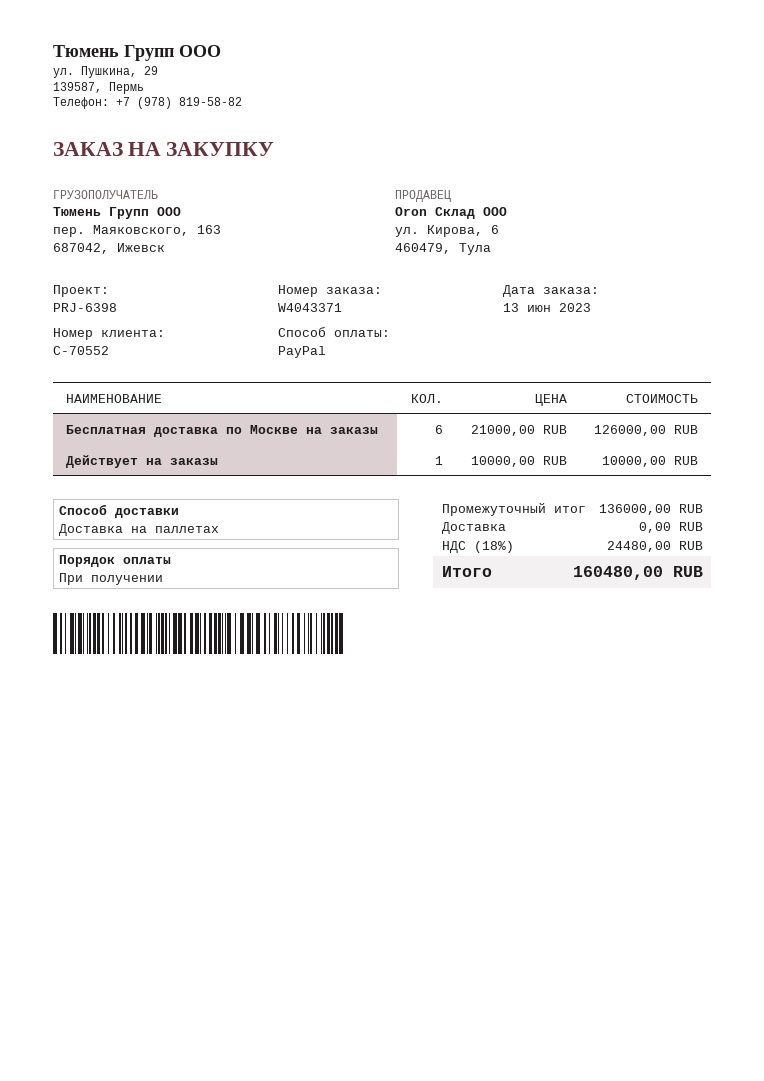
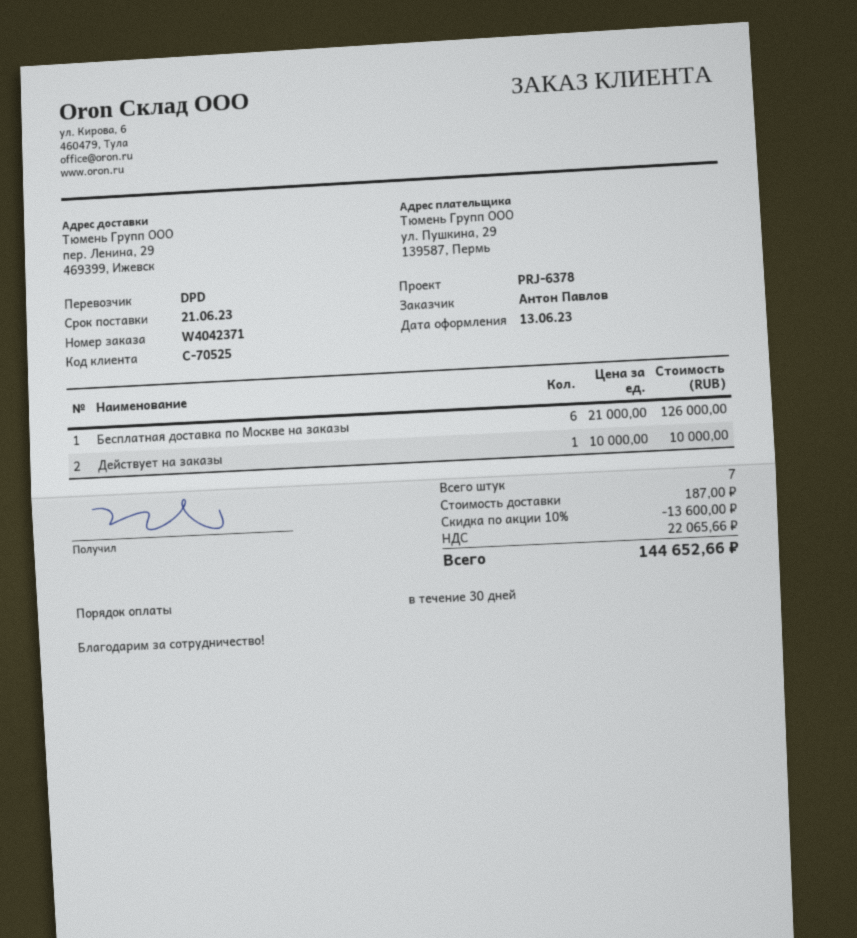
order number: W4043371 -> W4042371
payment terms: on receipt -> 30 days
customer number: C-70552 -> C-70525
reference: PRJ-6398 -> PRJ-6378
shipping method: pallet freight -> DPD
ship to: пер. Маяковского, 163, 687042, Ижевск -> пер. Ленина, 29, 469399, Ижевск
discount: none -> 10% = 13600.00
shipping: 0.00 -> 187.00
tax: 24480.00 -> 22065.66
total: 160480.00 -> 144652.66

